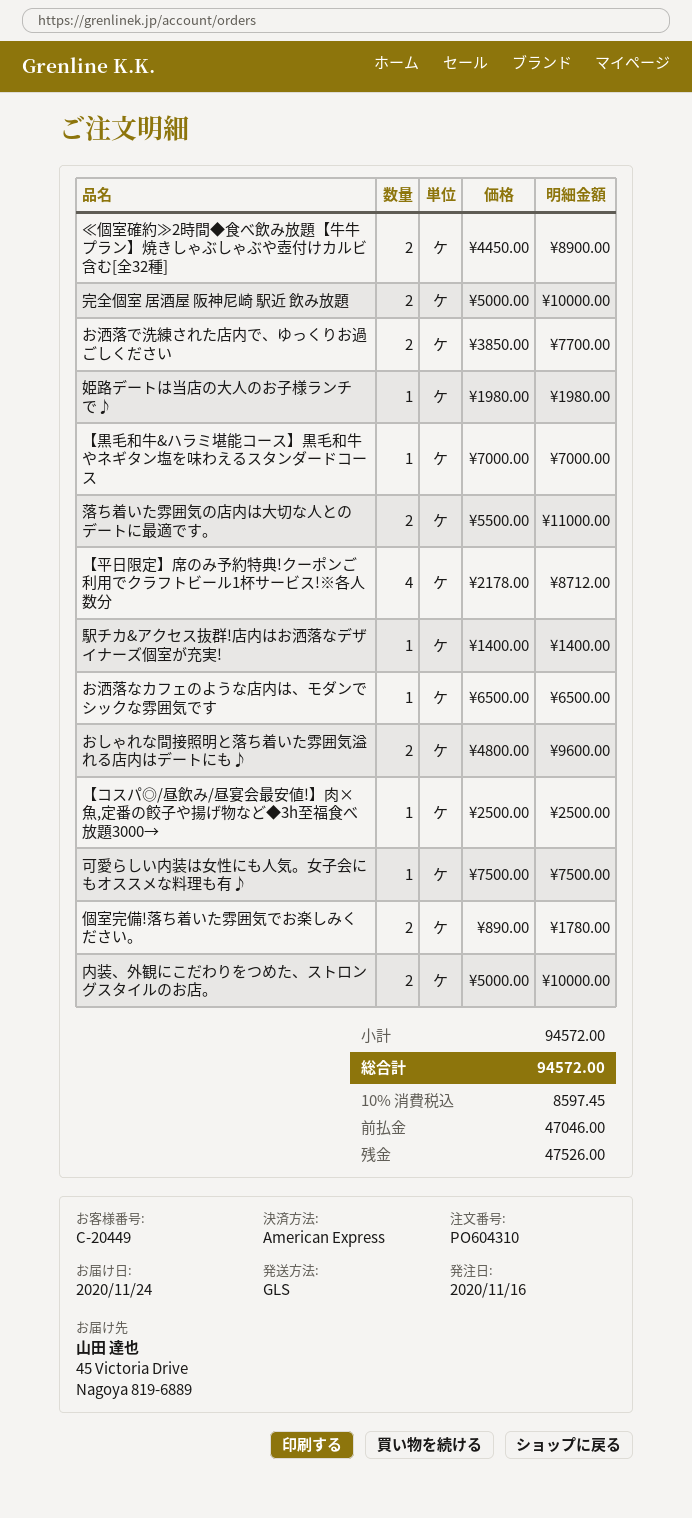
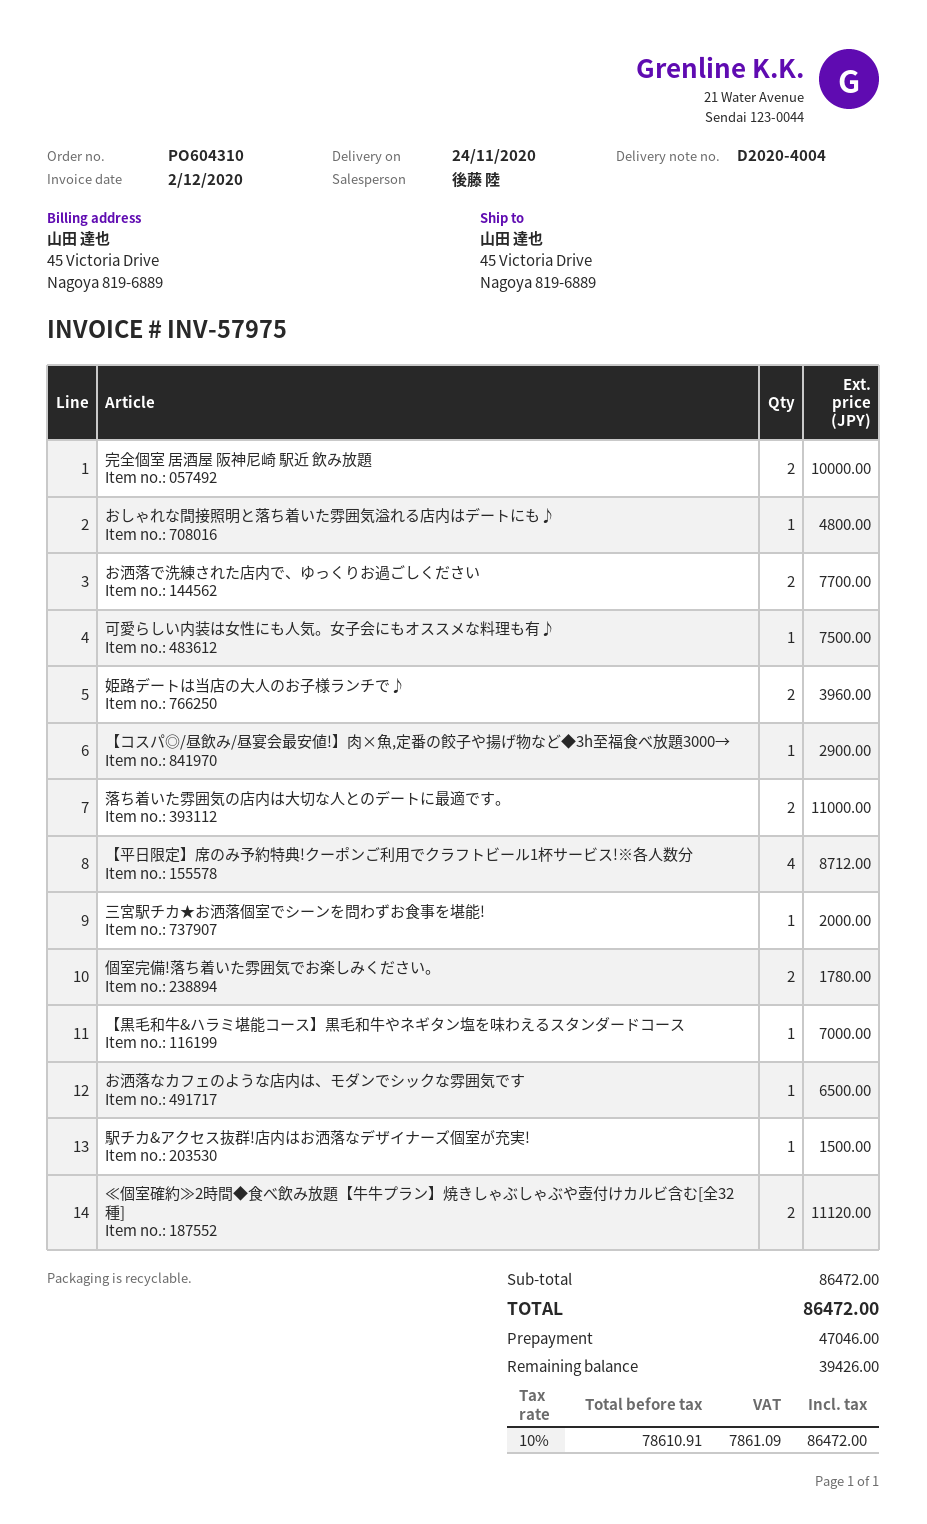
≪個室確約≫2時間◆食べ飲み放題【牛牛プラン】焼きしゃぶしゃぶや壺付けカルビ含む[全32種]: 2 for 8900.00 -> 2 for 11120.00
姫路デートは当店の大人のお子様ランチで♪: 1 for 1980.00 -> 2 for 3960.00
駅チカ&アクセス抜群!店内はお洒落なデザイナーズ個室が充実!: 1 for 1400.00 -> 1 for 1500.00
おしゃれな間接照明と落ち着いた雰囲気溢れる店内はデートにも♪: 2 for 9600.00 -> 1 for 4800.00
【コスパ◎/昼飲み/昼宴会最安値!】肉×魚,定番の餃子や揚げ物など◆3h至福食べ放題3000→: 1 for 2500.00 -> 1 for 2900.00
内装、外観にこだわりをつめた、ストロングスタイルのお店。: 2 for 10000.00 -> none
三宮駅チカ★お洒落個室でシーンを問わずお食事を堪能!: none -> 1 for 2000.00
subtotal: 94572.00 -> 86472.00
tax: 10% = 8597.45 -> 10% = 7861.09
total: 94572.00 -> 86472.00
balance: 47526.00 -> 39426.00

